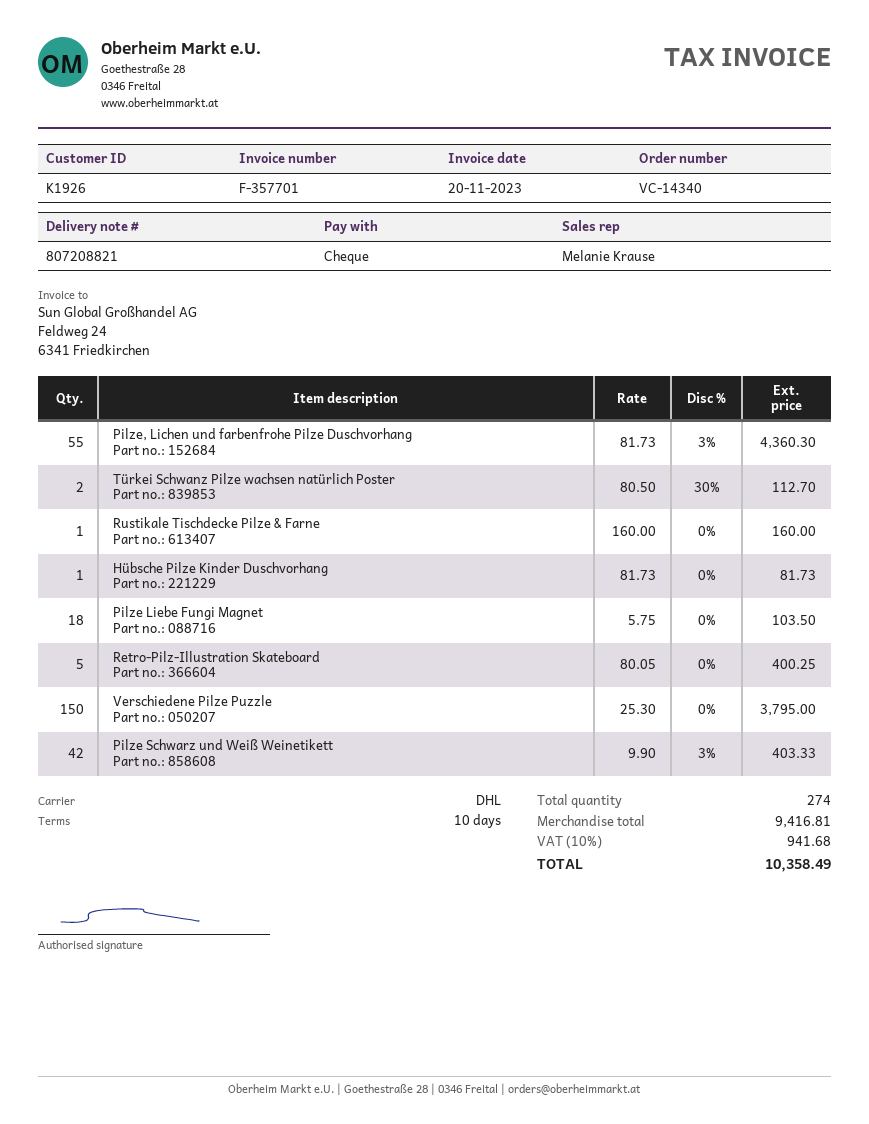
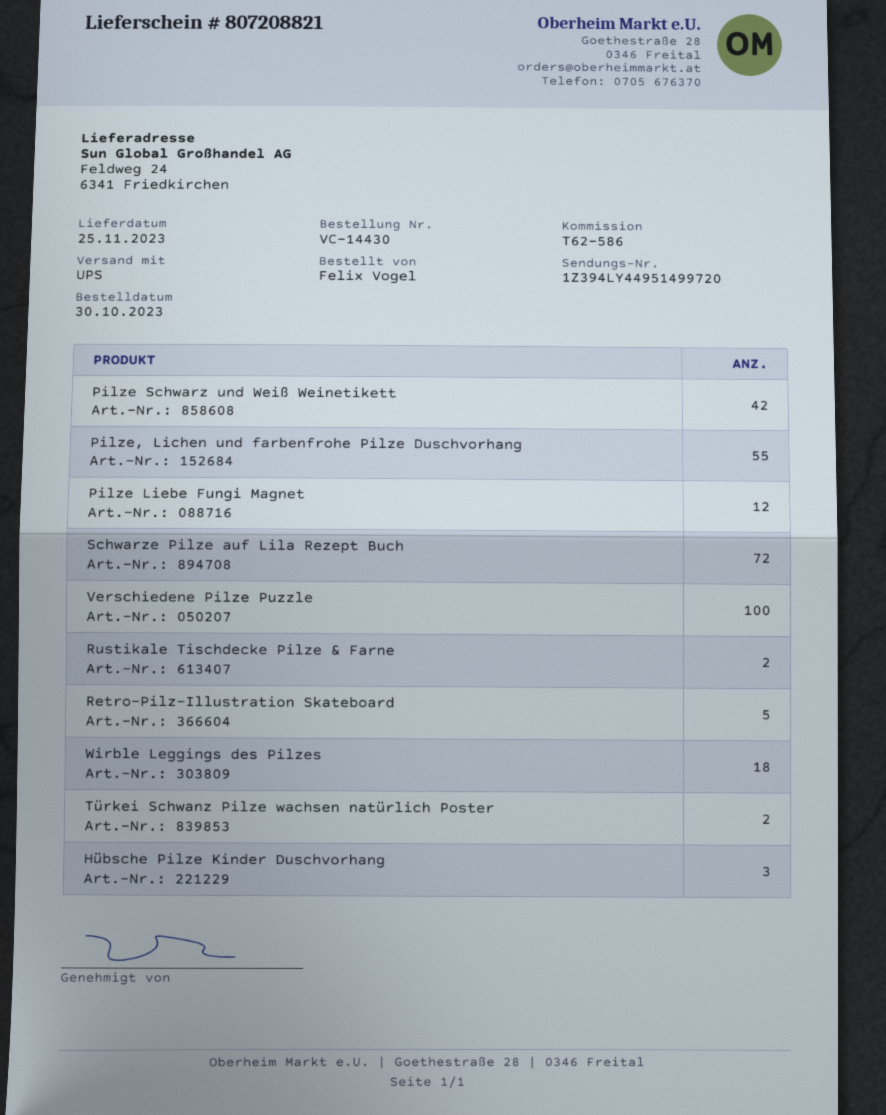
order number: VC-14340 -> VC-14430
shipping method: DHL -> UPS
Rustikale Tischdecke Pilze & Farne: 1 -> 2
Hübsche Pilze Kinder Duschvorhang: 1 -> 3
Pilze Liebe Fungi Magnet: 18 -> 12
Verschiedene Pilze Puzzle: 150 -> 100
Schwarze Pilze auf Lila Rezept Buch: none -> 72
Wirble Leggings des Pilzes: none -> 18

